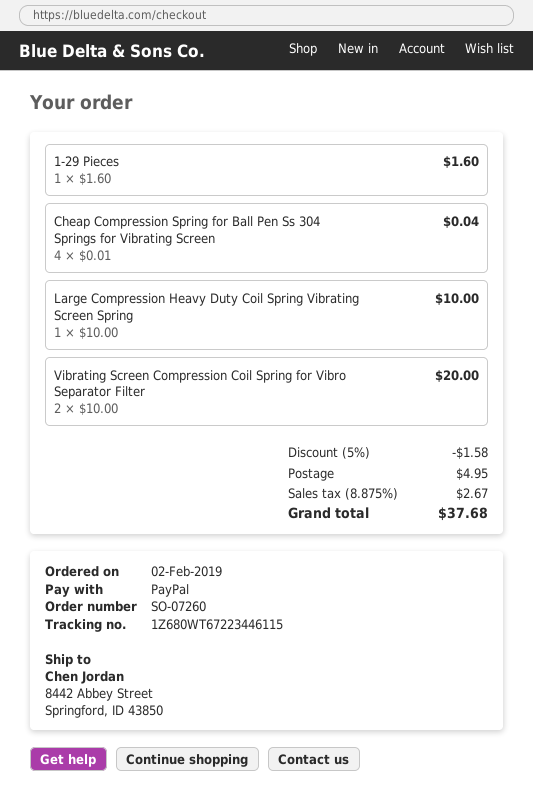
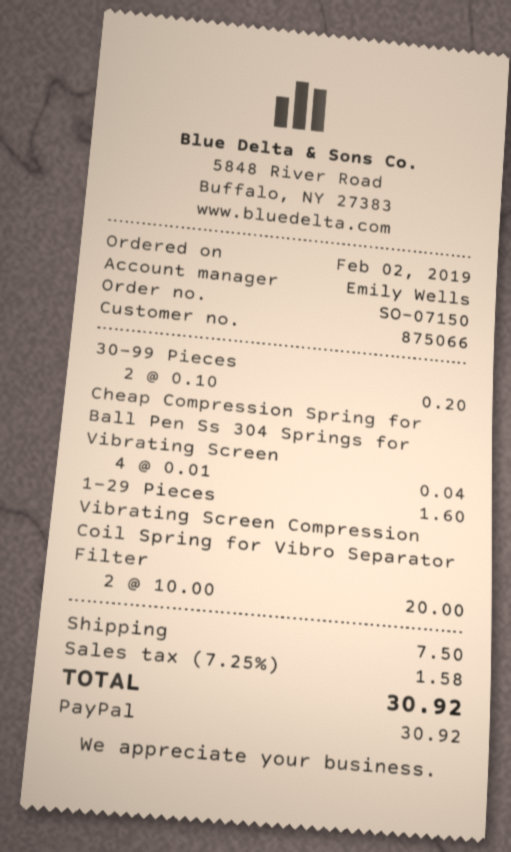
order number: SO-07260 -> SO-07150
Large Compression Heavy Duty Coil Spring Vibrating Screen Spring: 1 x 10.00 = 10.00 -> none
30-99 Pieces: none -> 2 x 0.10 = 0.20
discount: 5% = 1.58 -> none
shipping: 4.95 -> 7.50
tax: 8.875% = 2.67 -> 7.25% = 1.58
total: 37.68 -> 30.92

